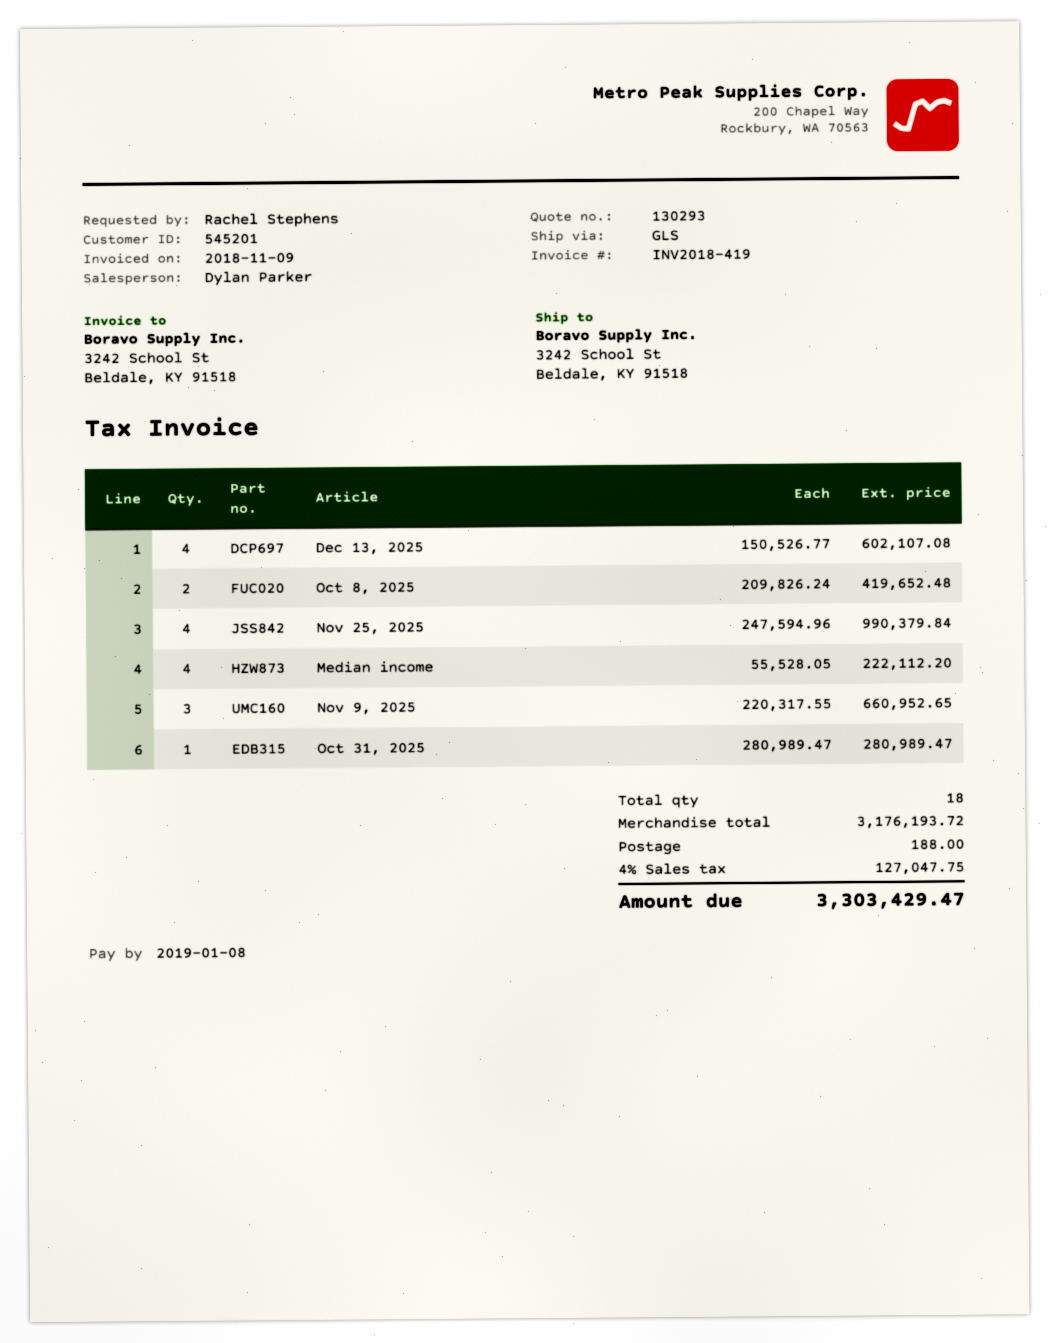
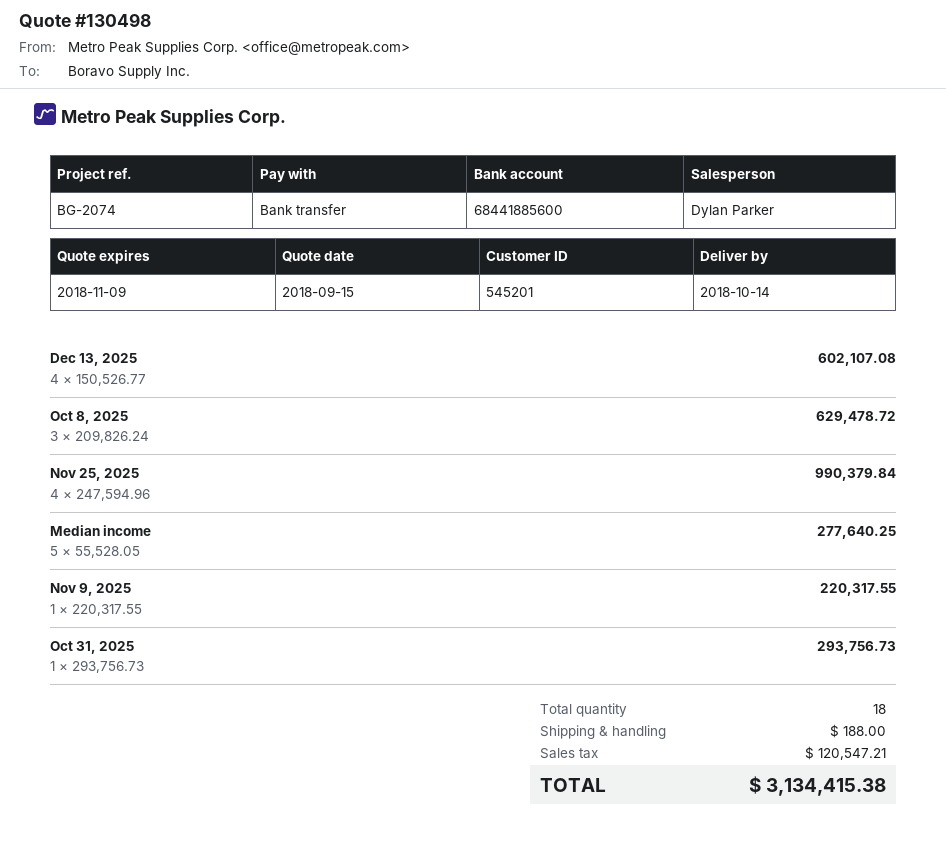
quote number: 130293 -> 130498
Oct 8, 2025: 2 x 209826.24 = 419652.48 -> 3 x 209826.24 = 629478.72
Median income: 4 x 55528.05 = 222112.20 -> 5 x 55528.05 = 277640.25
Nov 9, 2025: 3 x 220317.55 = 660952.65 -> 1 x 220317.55 = 220317.55
Oct 31, 2025: 1 x 280989.47 = 280989.47 -> 1 x 293756.73 = 293756.73
tax: 127047.75 -> 120547.21
total: 3303429.47 -> 3134415.38

